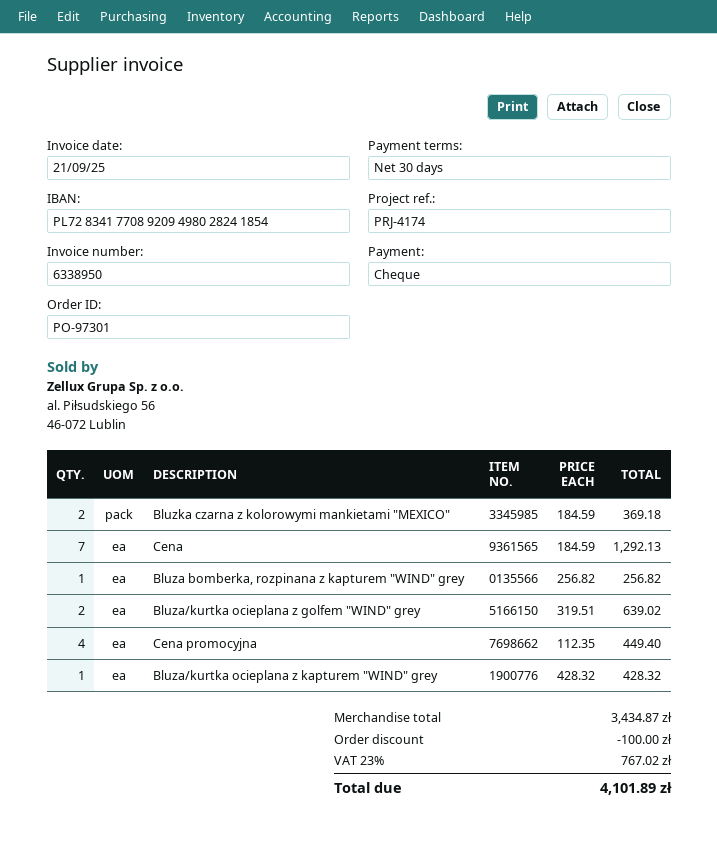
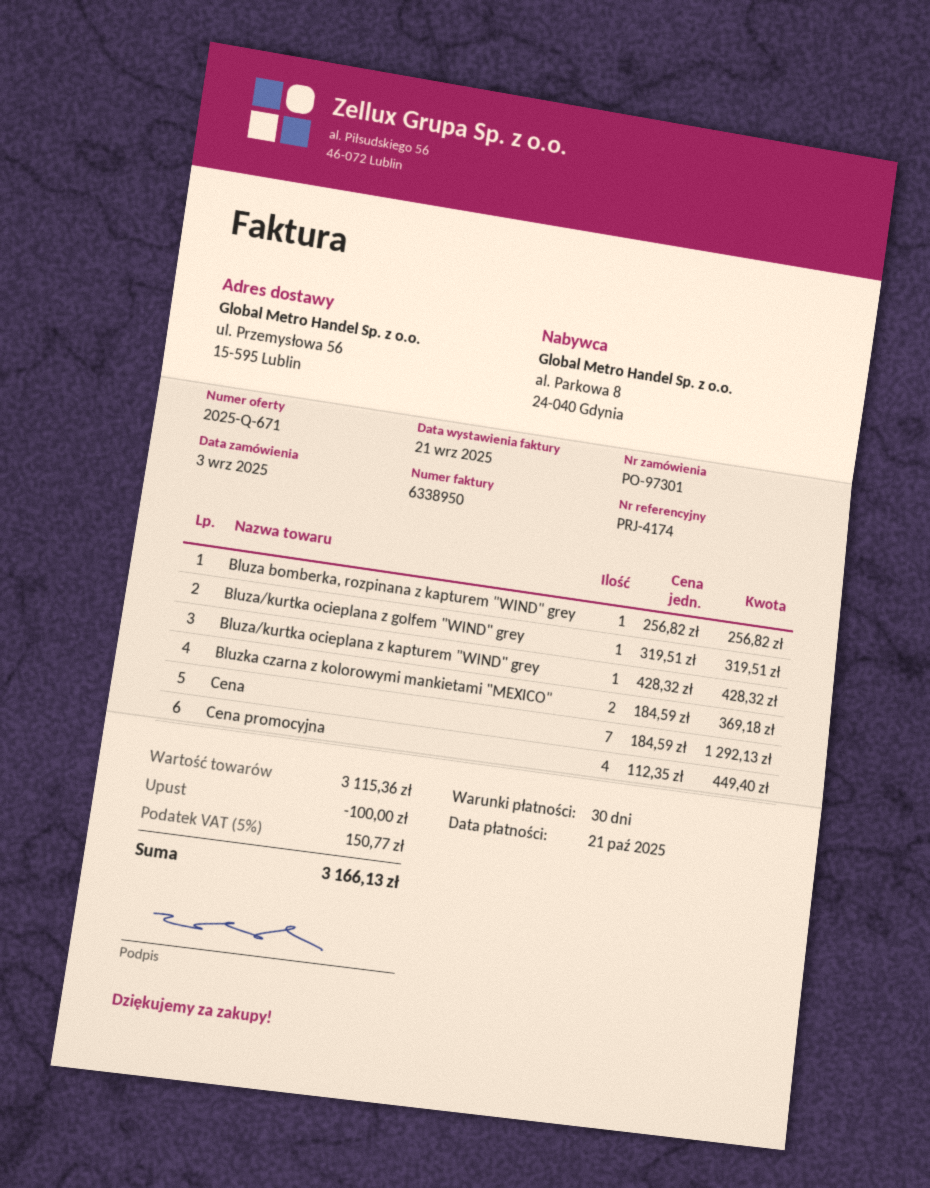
Bluza/kurtka ocieplana z golfem "WIND" grey: 2 x 319.51 = 639.02 -> 1 x 319.51 = 319.51
subtotal: 3434.87 -> 3115.36
tax: 23% = 767.02 -> 5% = 150.77
total: 4101.89 -> 3166.13

